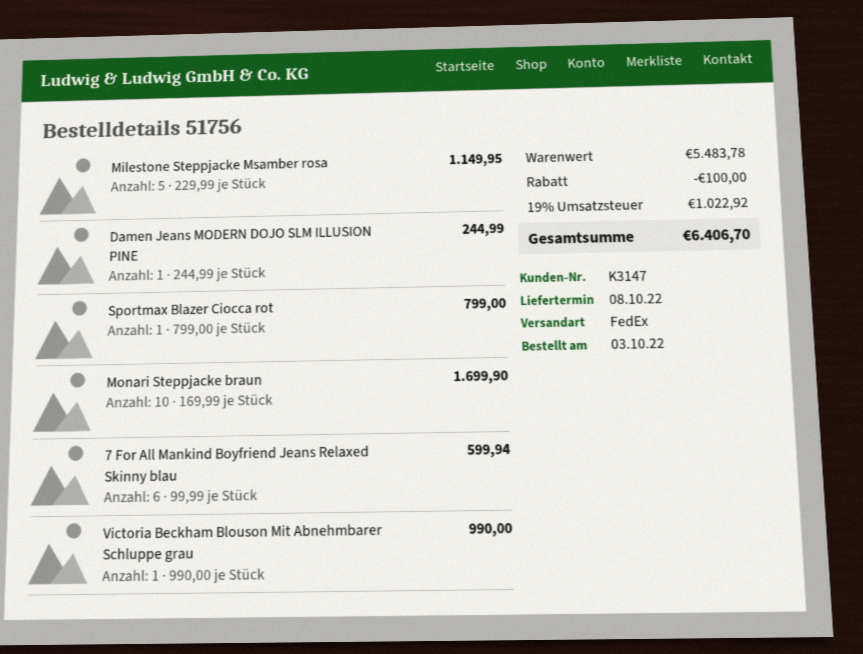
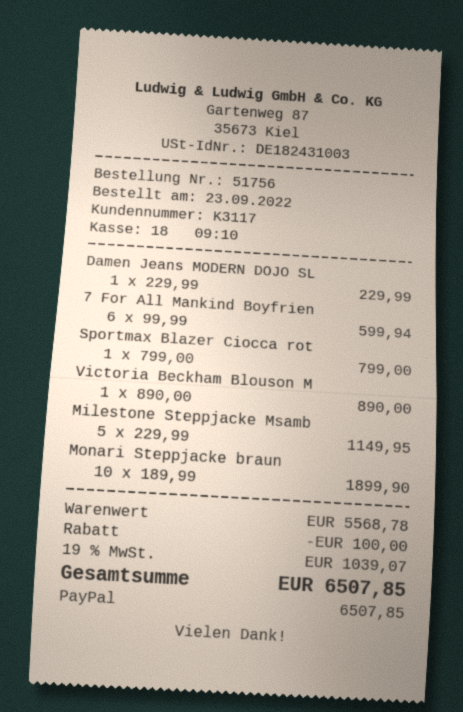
order date: 2022-10-03 -> 2022-09-23
customer number: K3147 -> K3117
Damen Jeans MODERN DOJO SLM ILLUSION PINE: 1 x 244.99 = 244.99 -> 1 x 229.99 = 229.99
Monari Steppjacke braun: 10 x 169.99 = 1699.90 -> 10 x 189.99 = 1899.90
Victoria Beckham Blouson Mit Abnehmbarer Schluppe grau: 1 x 990.00 = 990.00 -> 1 x 890.00 = 890.00
subtotal: 5483.78 -> 5568.78
tax: 19% = 1022.92 -> 19% = 1039.07
total: 6406.70 -> 6507.85

